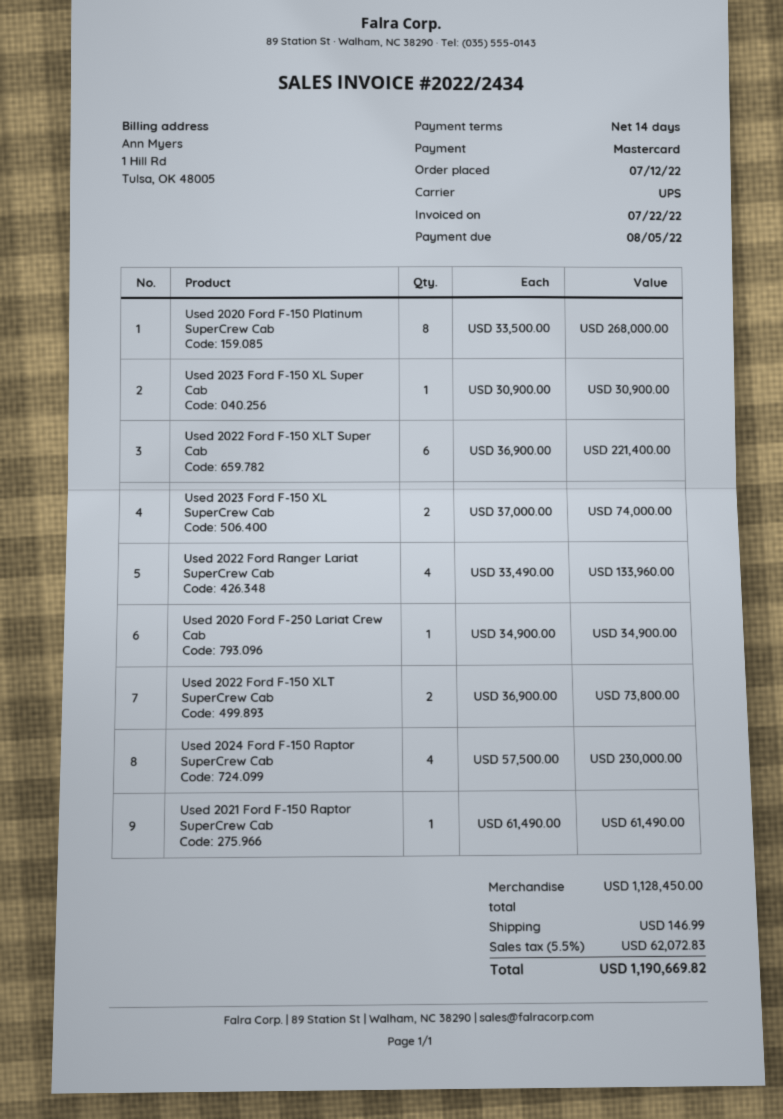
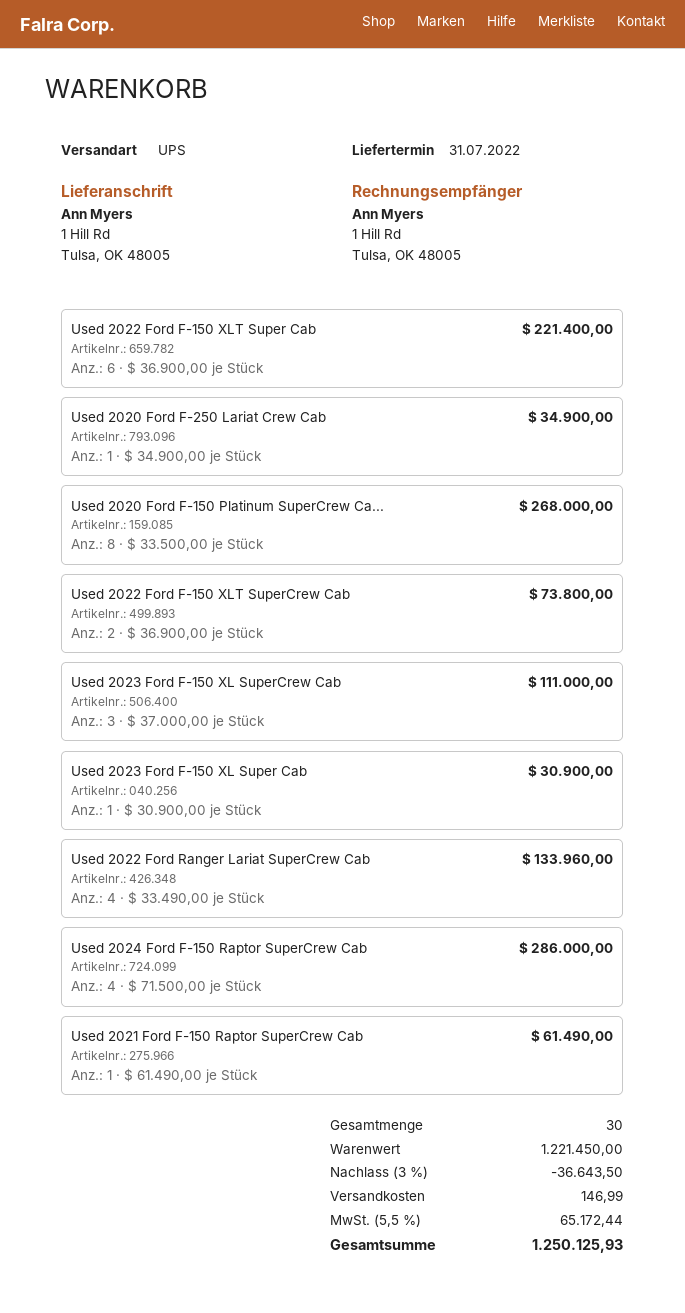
Used 2023 Ford F-150 XL SuperCrew Cab: 2 x 37000.00 = 74000.00 -> 3 x 37000.00 = 111000.00
Used 2024 Ford F-150 Raptor SuperCrew Cab: 4 x 57500.00 = 230000.00 -> 4 x 71500.00 = 286000.00
subtotal: 1128450.00 -> 1221450.00
discount: none -> 3% = 36643.50
tax: 5.5% = 62072.83 -> 5.5% = 65172.44
total: 1190669.82 -> 1250125.93

